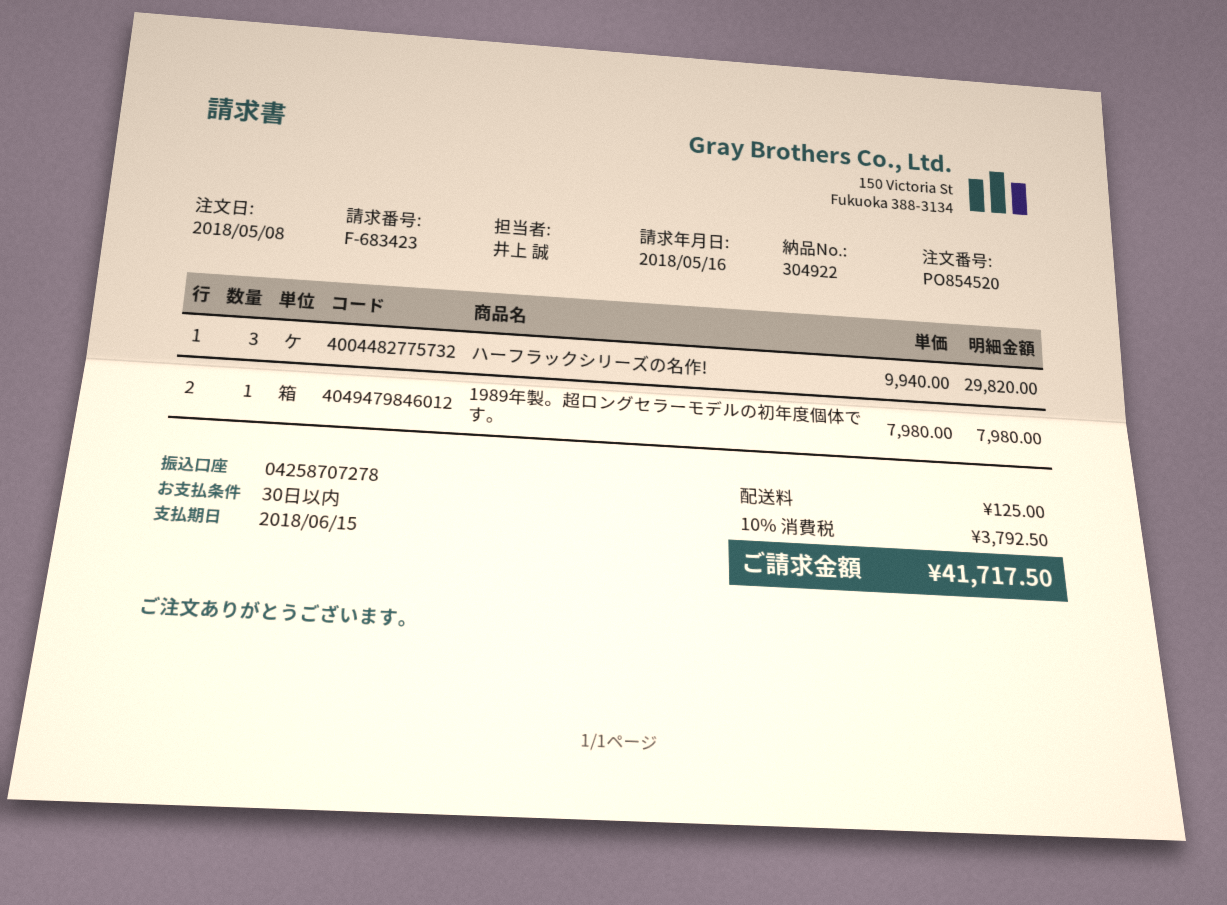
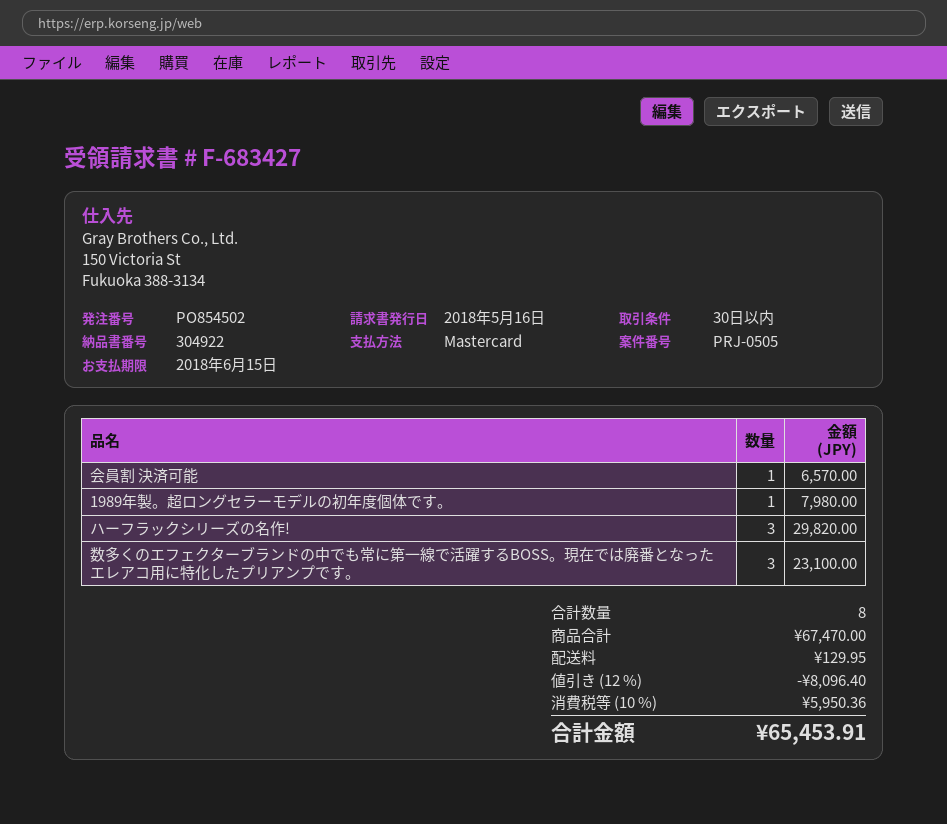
order number: PO854520 -> PO854502
invoice number: F-683423 -> F-683427
会員割 決済可能: none -> 1 for 6570.00
数多くのエフェクターブランドの中でも常に第一線で活躍するBOSS。現在では廃番となったエレアコ用に特化したプリアンプです。: none -> 3 for 23100.00
discount: none -> 12% = 8096.40
shipping: 125.00 -> 129.95
tax: 10% = 3792.50 -> 10% = 5950.36
total: 41717.50 -> 65453.91

